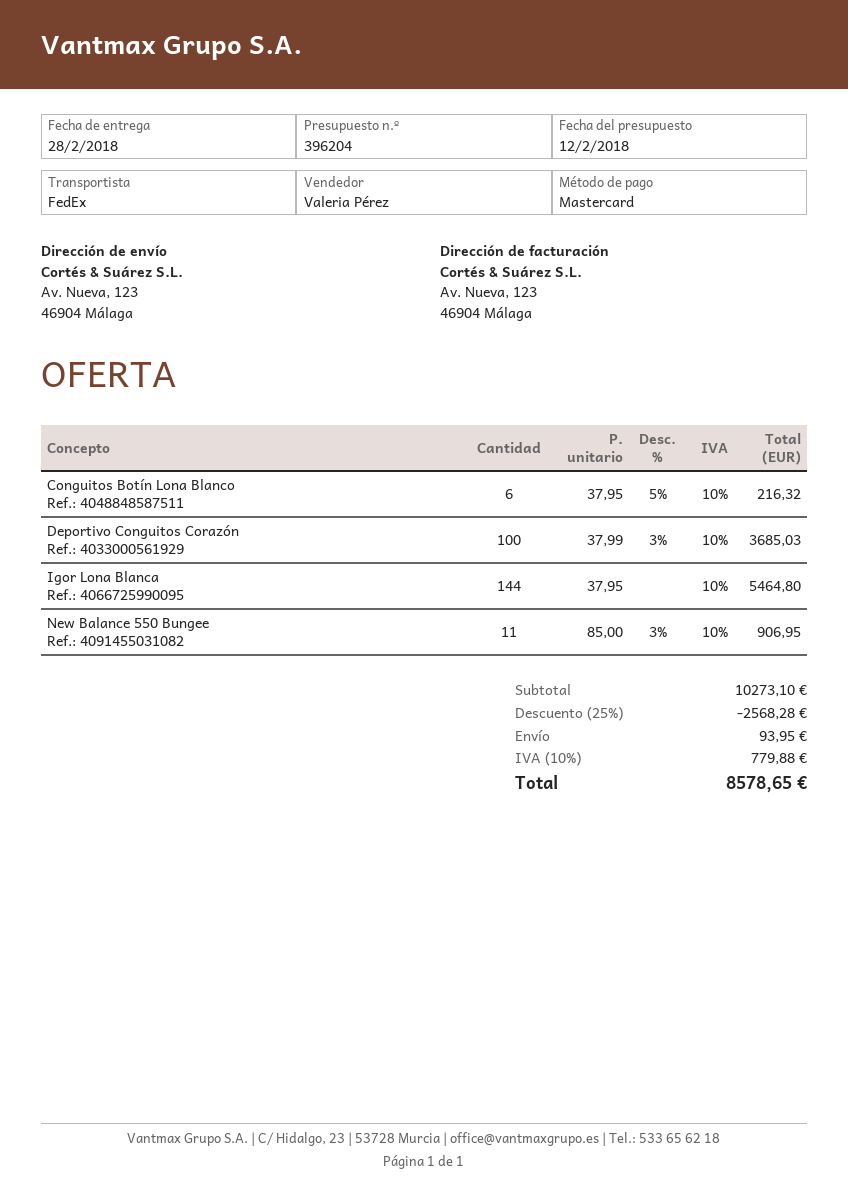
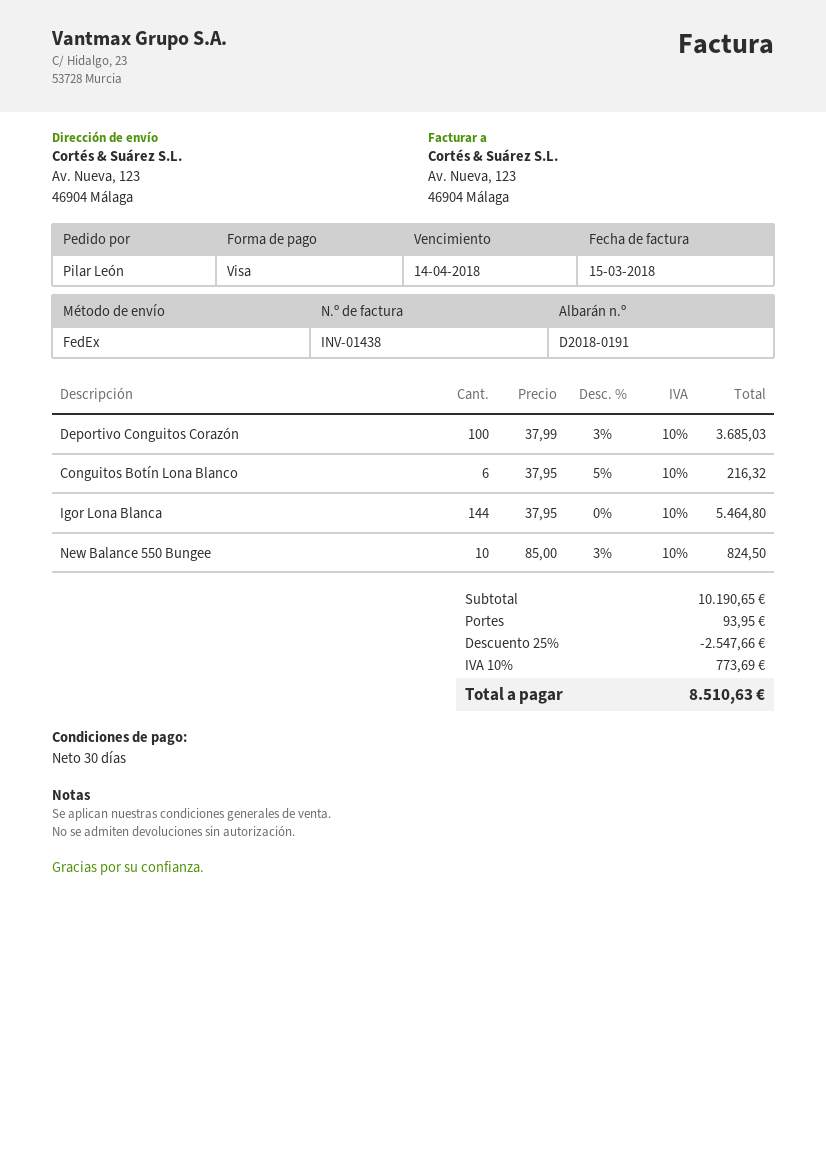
payment method: Mastercard -> Visa
New Balance 550 Bungee: 11 x 85.00 - 3% = 906.95 -> 10 x 85.00 - 3% = 824.50
subtotal: 10273.10 -> 10190.65
discount: 25% = 2568.28 -> 25% = 2547.66
tax: 10% = 779.88 -> 10% = 773.69
total: 8578.65 -> 8510.63

